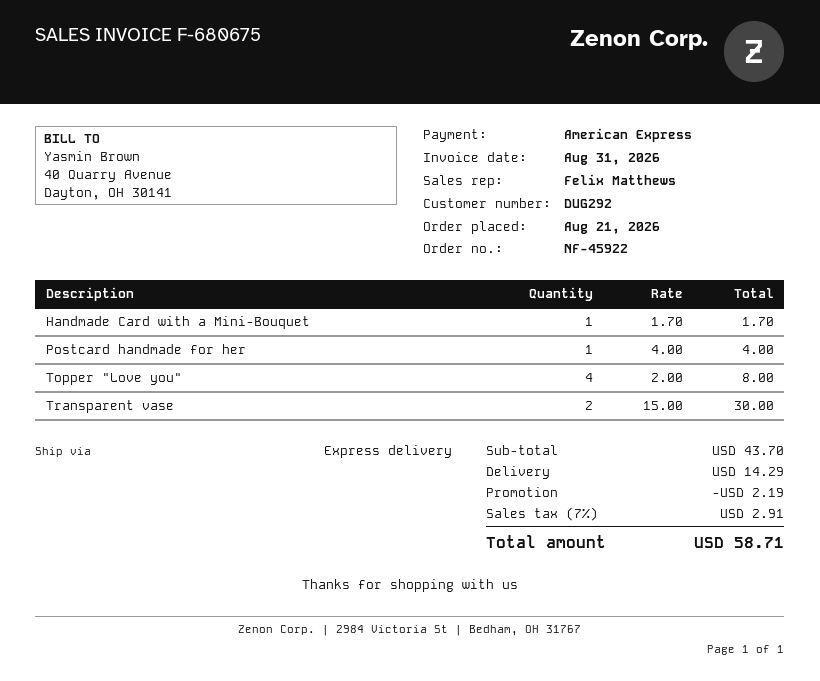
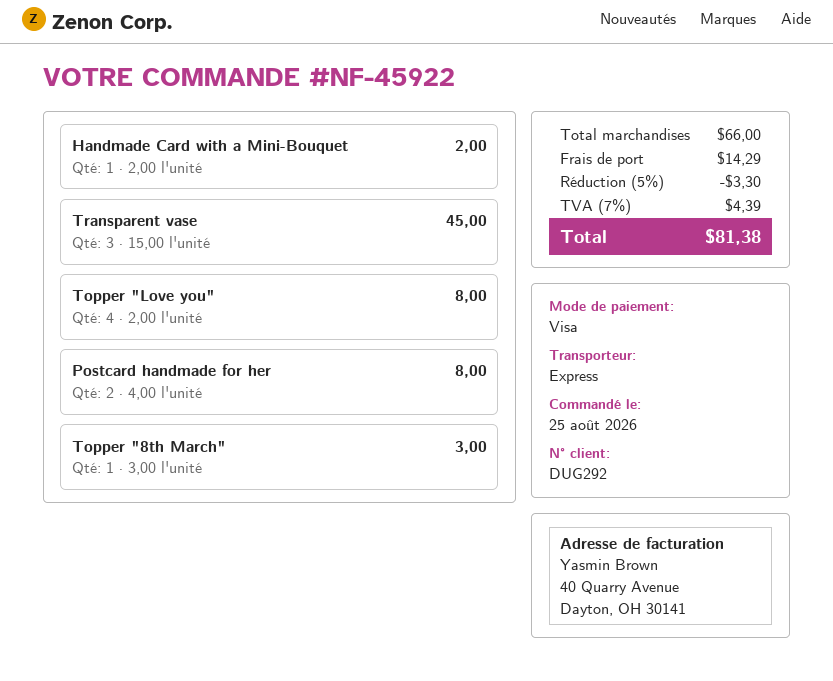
order date: 2026-08-21 -> 2026-08-25
payment method: American Express -> Visa
Handmade Card with a Mini-Bouquet: 1 x 1.70 = 1.70 -> 1 x 2.00 = 2.00
Postcard handmade for her: 1 x 4.00 = 4.00 -> 2 x 4.00 = 8.00
Transparent vase: 2 x 15.00 = 30.00 -> 3 x 15.00 = 45.00
Topper "8th March": none -> 1 x 3.00 = 3.00
subtotal: 43.70 -> 66.00
discount: 2.19 -> 3.30
tax: 7% = 2.91 -> 7% = 4.39
total: 58.71 -> 81.38

